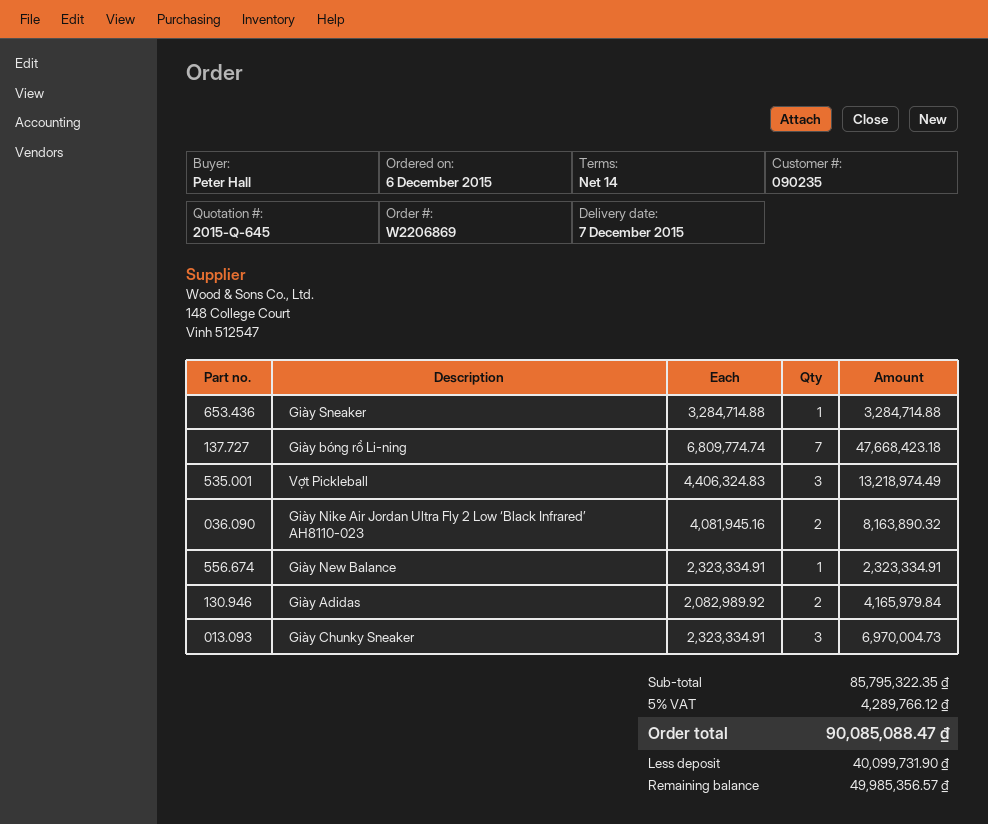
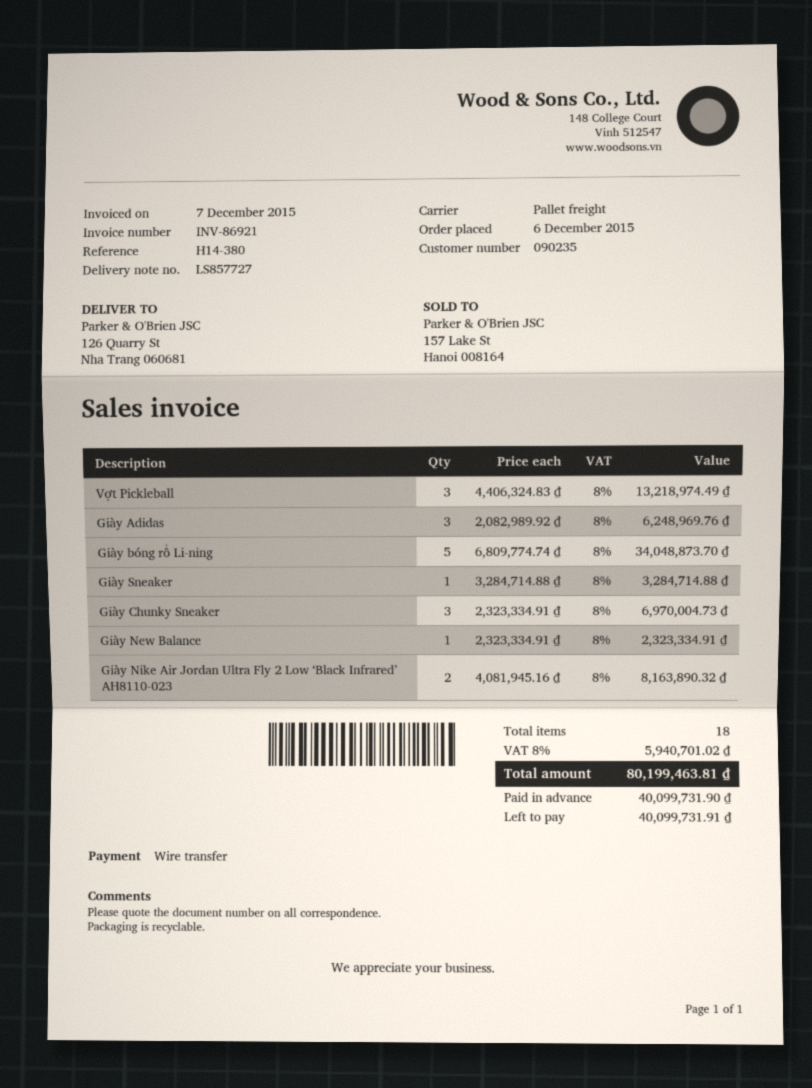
Giày bóng rổ Li-ning: 7 x 6809774.74 = 47668423.18 -> 5 x 6809774.74 = 34048873.70
Giày Adidas: 2 x 2082989.92 = 4165979.84 -> 3 x 2082989.92 = 6248969.76
tax: 5% = 4289766.12 -> 8% = 5940701.02
total: 90085088.47 -> 80199463.81
balance: 49985356.57 -> 40099731.91

